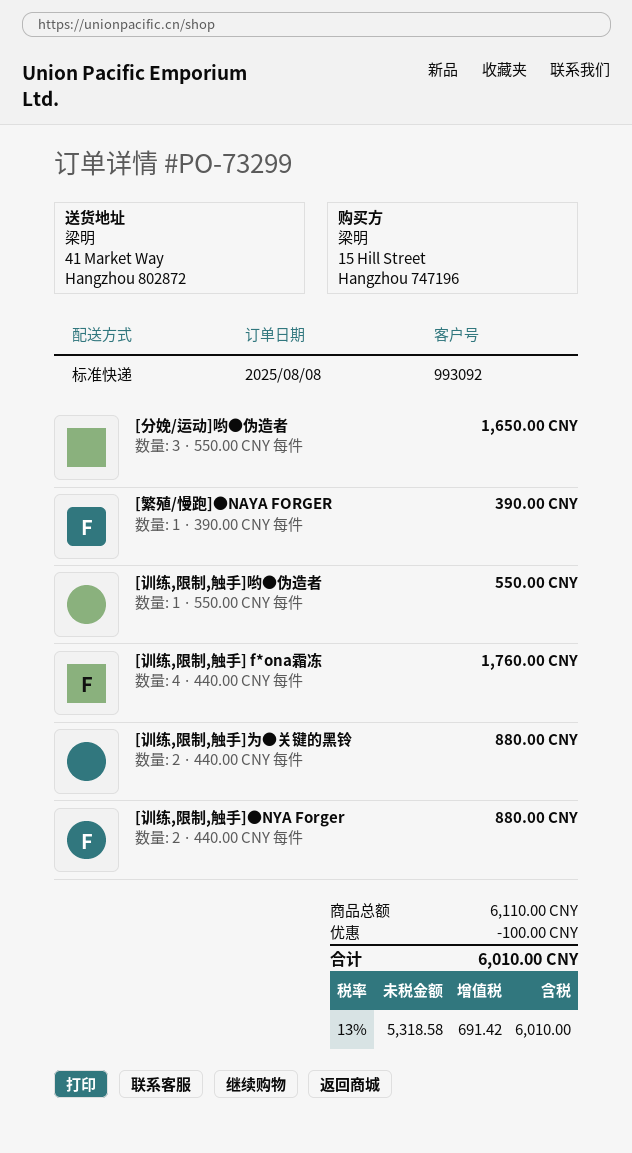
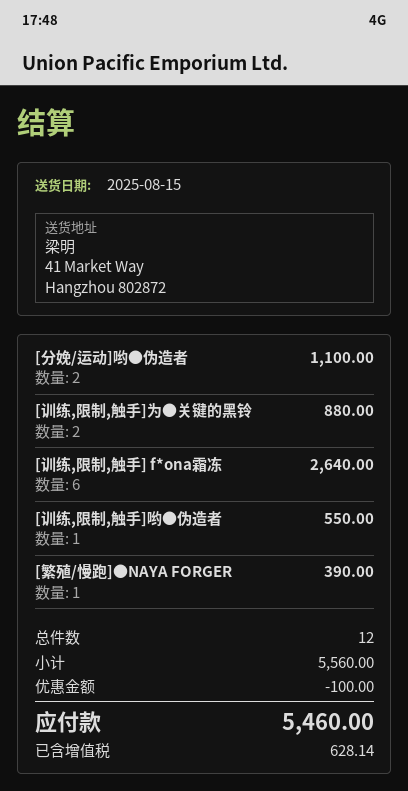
[分娩/运动]哟●伪造者: 3 for 1650.00 -> 2 for 1100.00
[训练,限制,触手] f*ona霜冻: 4 for 1760.00 -> 6 for 2640.00
[训练,限制,触手]●NYA Forger: 2 for 880.00 -> none
subtotal: 6110.00 -> 5560.00
tax: 691.42 -> 628.14
total: 6010.00 -> 5460.00

